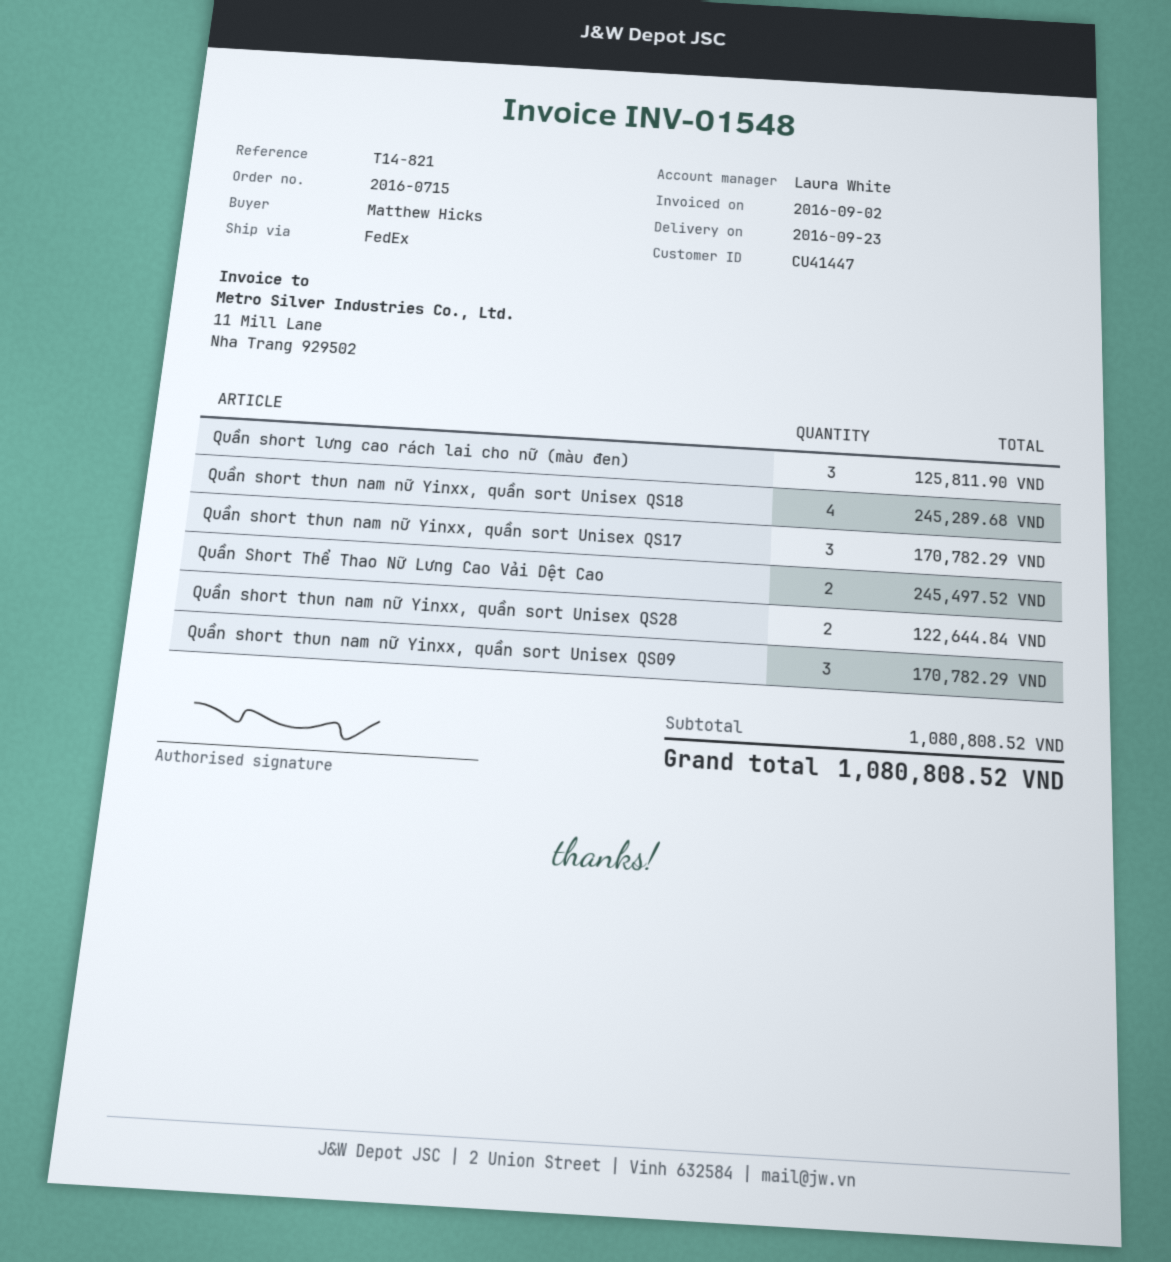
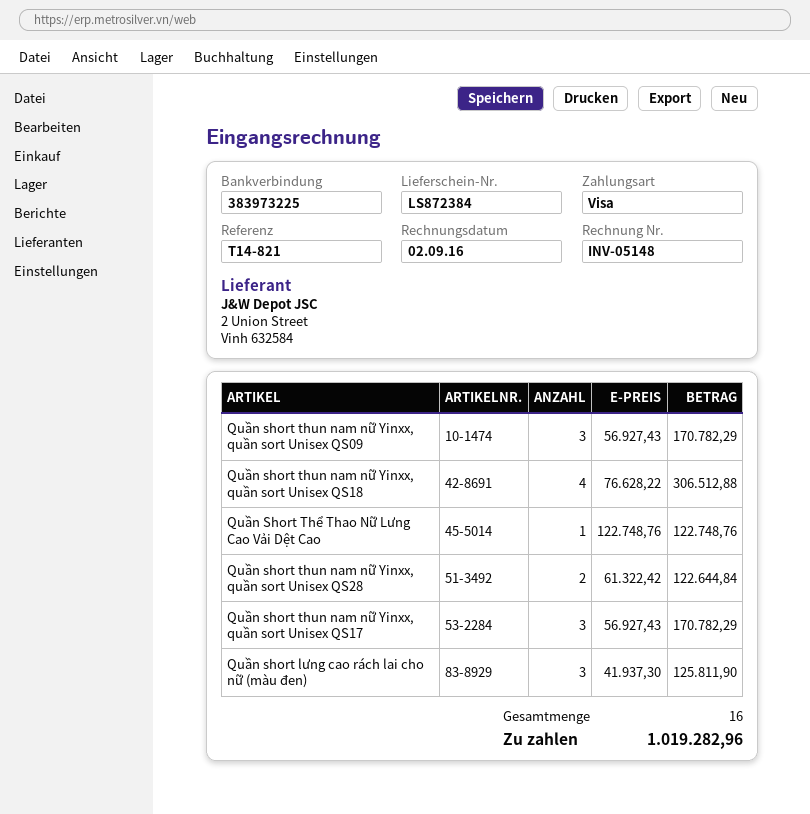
invoice number: INV-01548 -> INV-05148
Quần short thun nam nữ Yinxx, quần sort Unisex QS18: 4 for 245289.68 -> 4 for 306512.88
Quần Short Thể Thao Nữ Lưng Cao Vải Dệt Cao: 2 for 245497.52 -> 1 for 122748.76
total: 1080808.52 -> 1019282.96

